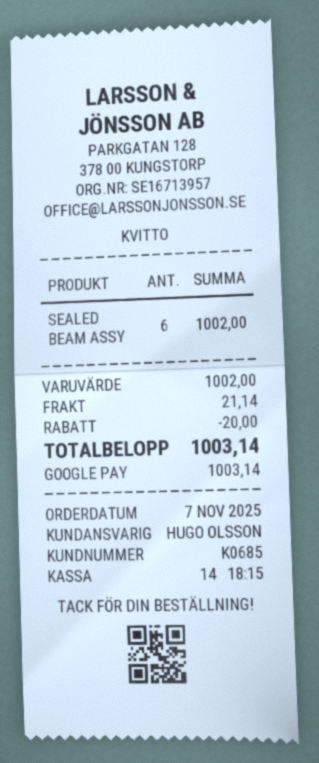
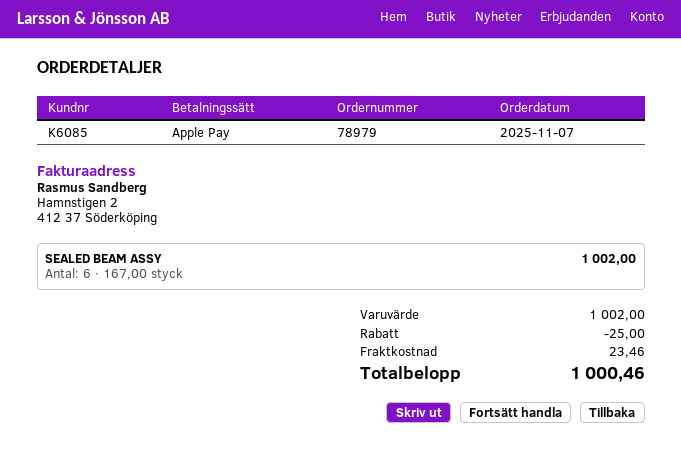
customer number: K0685 -> K6085
payment method: Google Pay -> Apple Pay
discount: 20.00 -> 25.00
shipping: 21.14 -> 23.46
total: 1003.14 -> 1000.46

